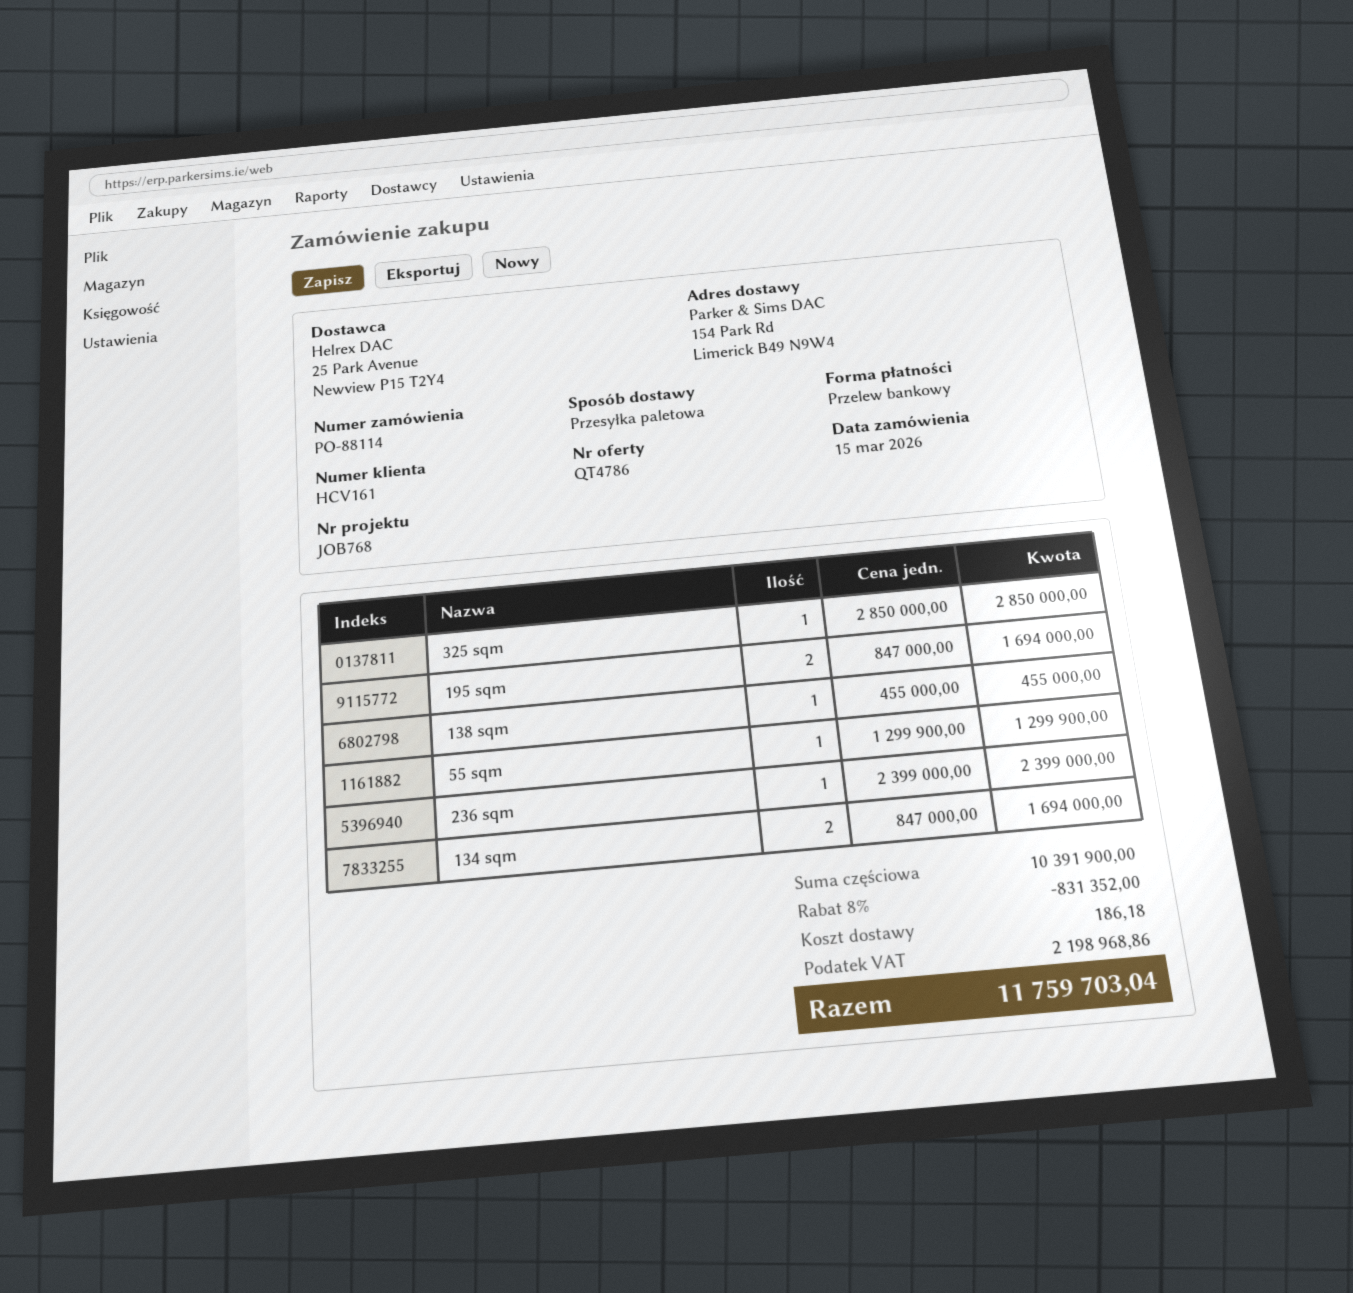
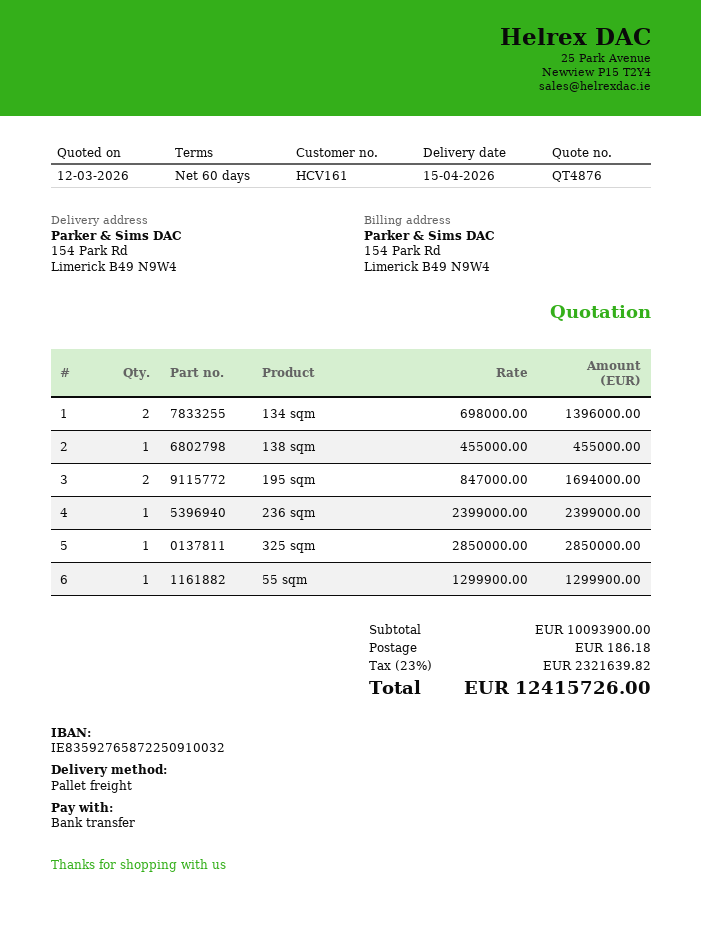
quote number: QT4786 -> QT4876
134 sqm: 2 x 847000.00 = 1694000.00 -> 2 x 698000.00 = 1396000.00
subtotal: 10391900.00 -> 10093900.00
discount: 8% = 831352.00 -> none
tax: 2198968.86 -> 2321639.82
total: 11759703.04 -> 12415726.00

